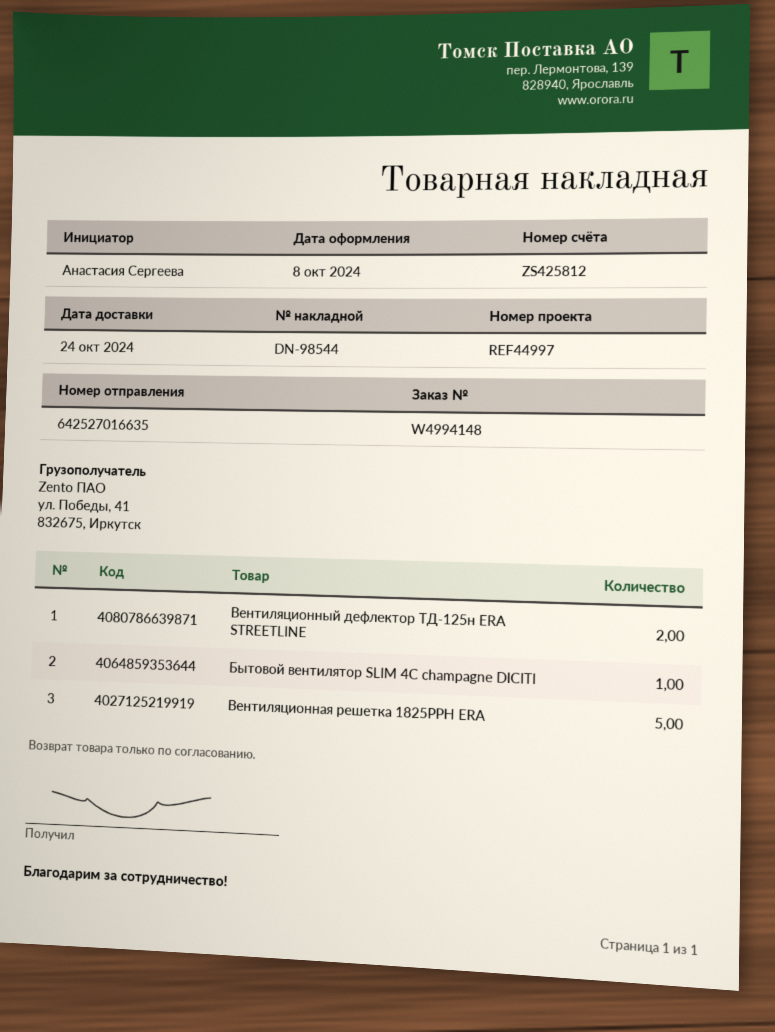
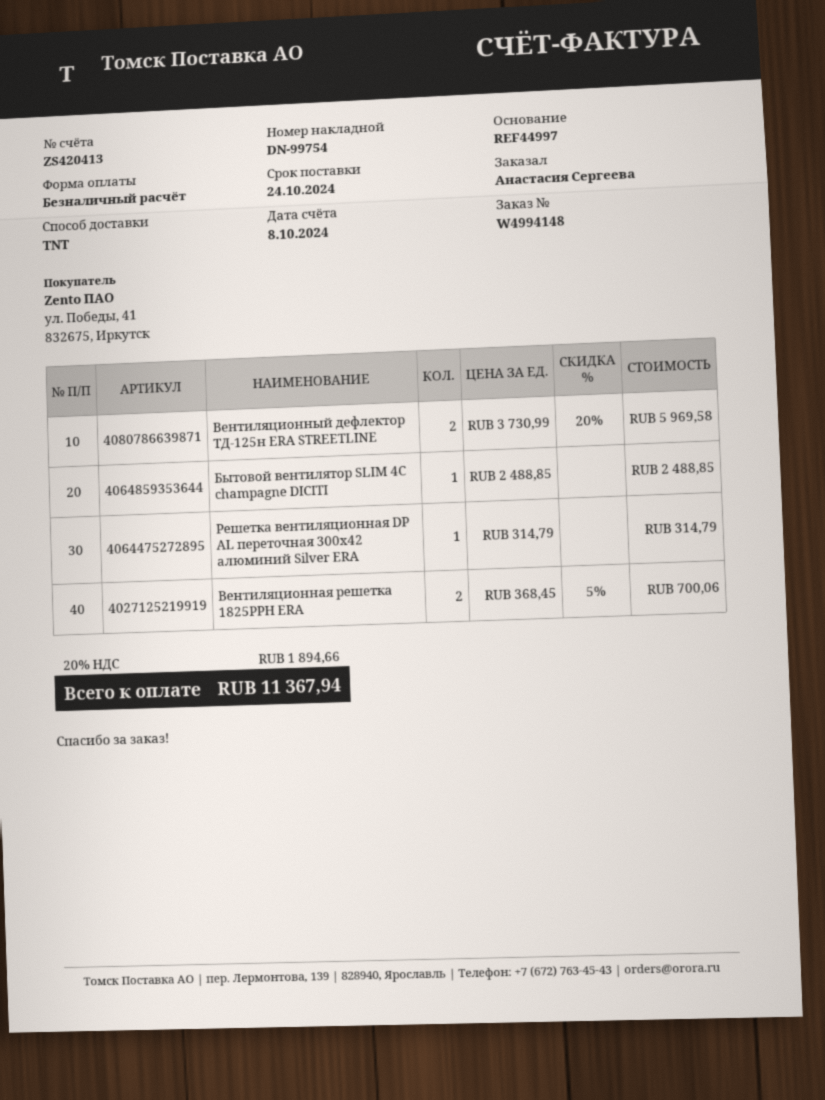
delivery note number: DN-98544 -> DN-99754
invoice number: ZS425812 -> ZS420413
Вентиляционная решетка 1825РРН ERA: 5 -> 2
Решетка вентиляционная DP AL переточная 300x42 алюминий Silver ERA: none -> 1

